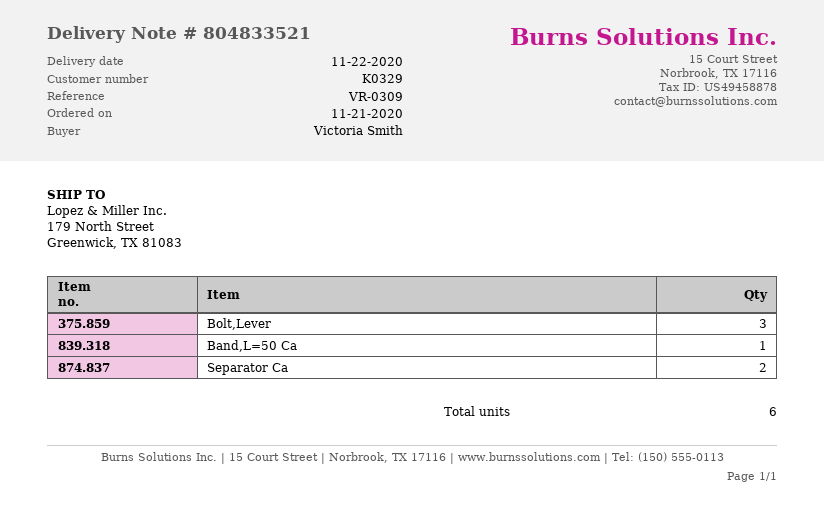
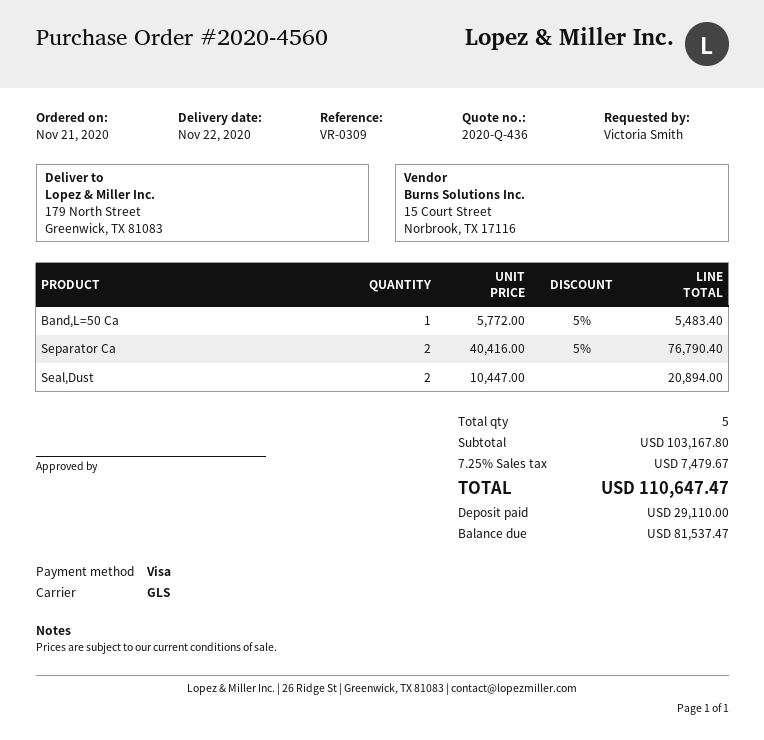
Bolt,Lever: 3 -> none
Seal,Dust: none -> 2
total quantity: 6 -> 5

